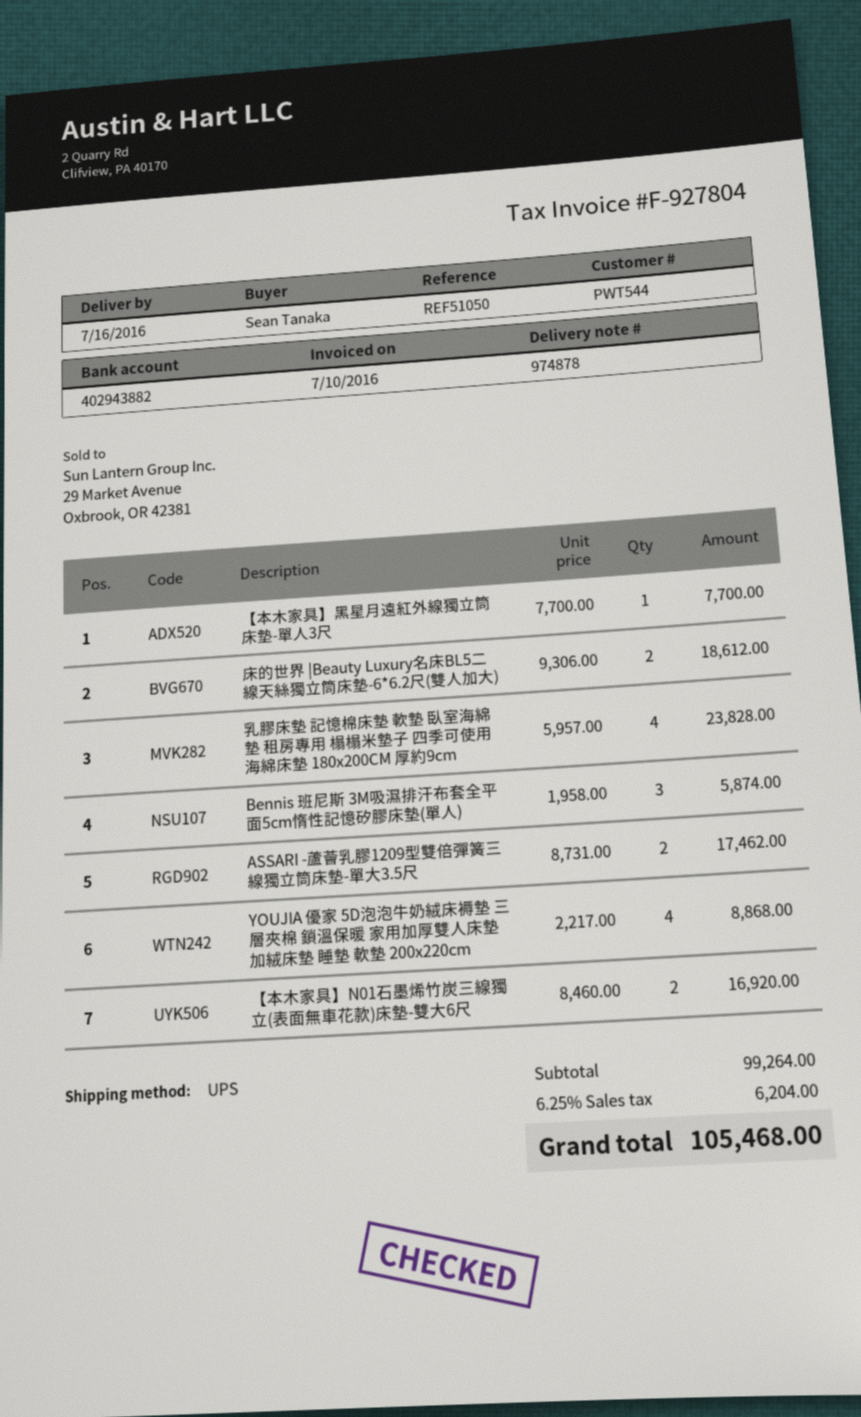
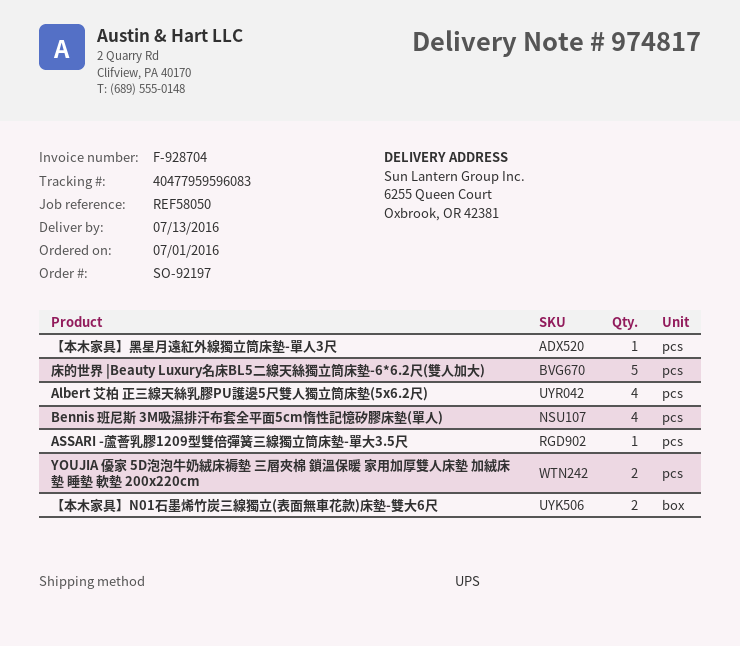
delivery note number: 974878 -> 974817
delivery date: 2016-07-16 -> 2016-07-13
invoice number: F-927804 -> F-928704
reference: REF51050 -> REF58050
床的世界 |Beauty Luxury名床BL5二線天絲獨立筒床墊-6*6.2尺(雙人加大): 2 -> 5
乳膠床墊 記憶棉床墊 軟墊 臥室海綿墊 租房專用 榻榻米墊子 四季可使用 海綿床墊 180x200CM 厚約9cm: 4 -> none
Bennis 班尼斯 3M吸濕排汗布套全平面5cm惰性記憶矽膠床墊(單人): 3 -> 4
ASSARI -蘆薈乳膠1209型雙倍彈簧三線獨立筒床墊-單大3.5尺: 2 -> 1
YOUJIA 優家 5D泡泡牛奶絨床褥墊 三層夾棉 鎖溫保暖 家用加厚雙人床墊 加絨床墊 睡墊 軟墊 200x220cm: 4 -> 2
Albert 艾柏 正三線天絲乳膠PU護邊5尺雙人獨立筒床墊(5x6.2尺): none -> 4

